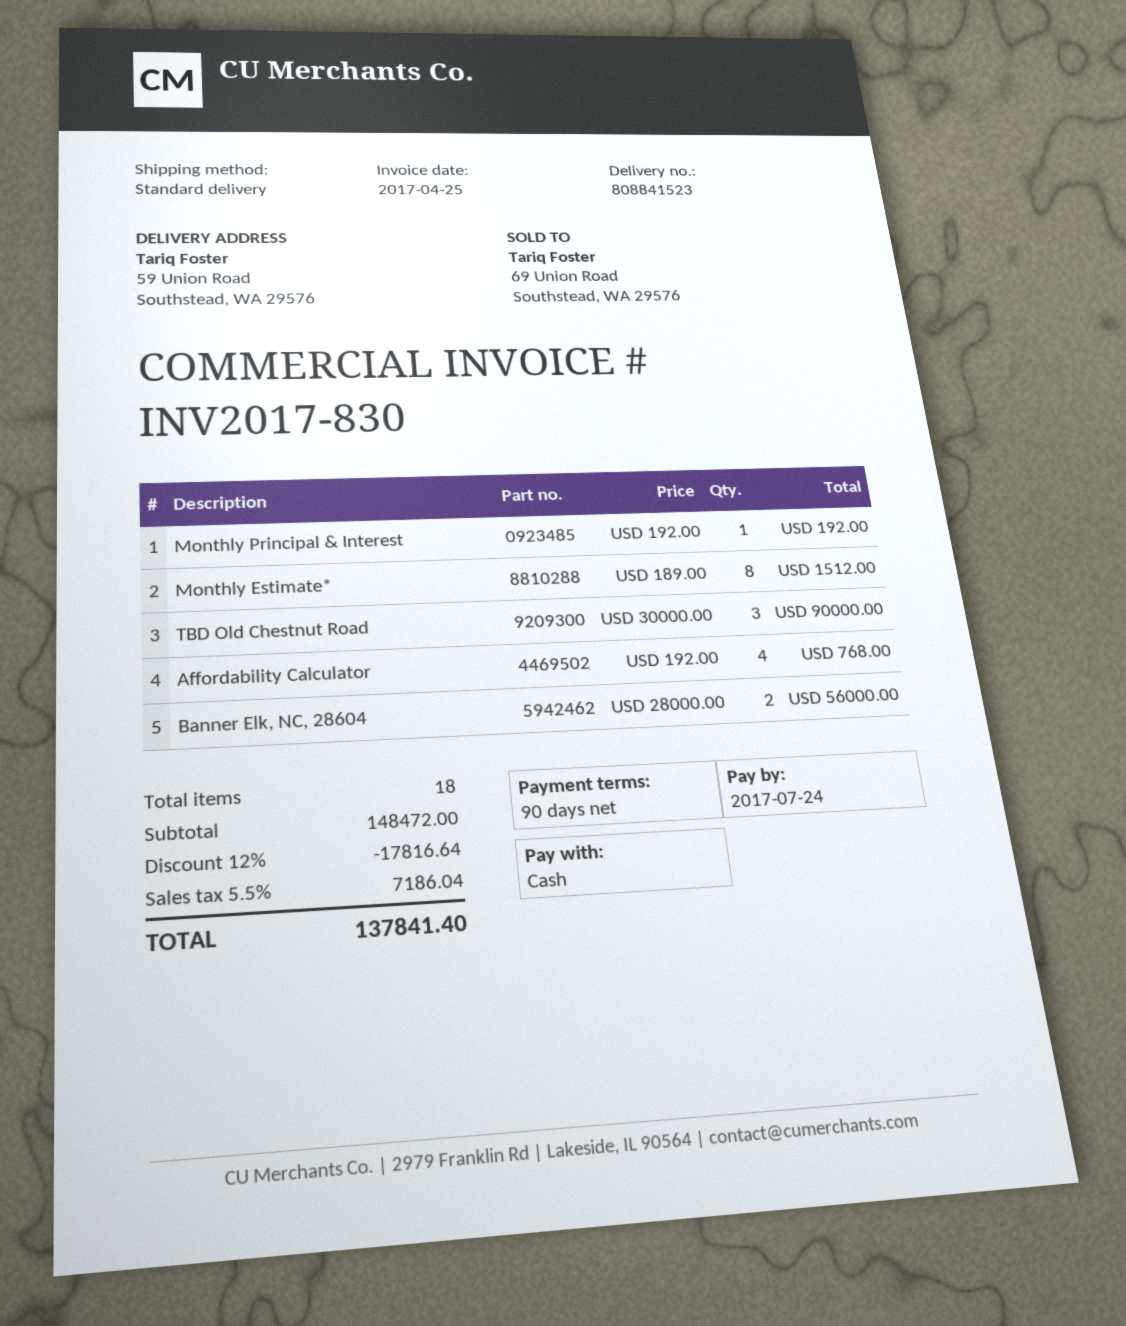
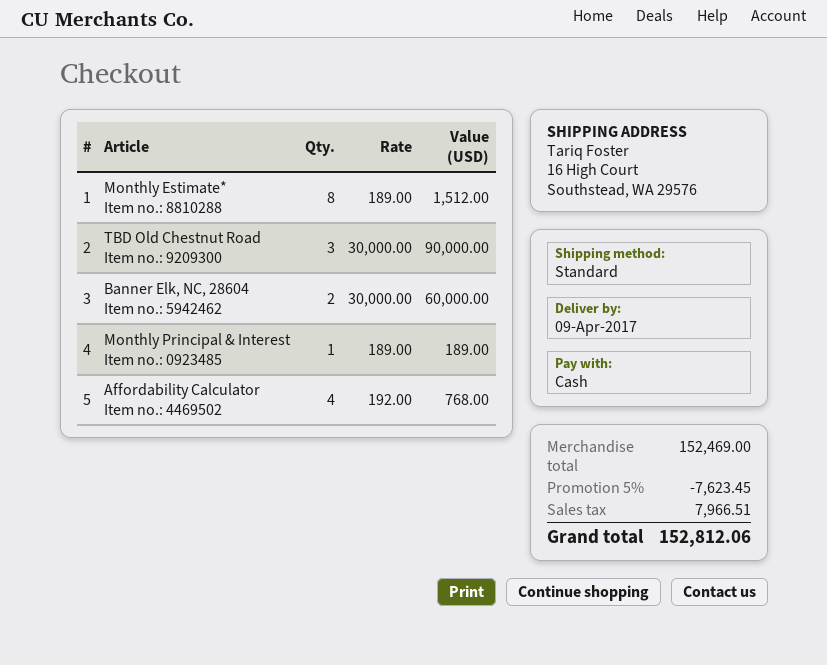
ship to: 59 Union Road, Southstead, WA 29576 -> 16 High Court, Southstead, WA 29576
Monthly Principal & Interest: 1 x 192.00 = 192.00 -> 1 x 189.00 = 189.00
Banner Elk, NC, 28604: 2 x 28000.00 = 56000.00 -> 2 x 30000.00 = 60000.00
subtotal: 148472.00 -> 152469.00
discount: 12% = 17816.64 -> 5% = 7623.45
tax: 7186.04 -> 7966.51
total: 137841.40 -> 152812.06

